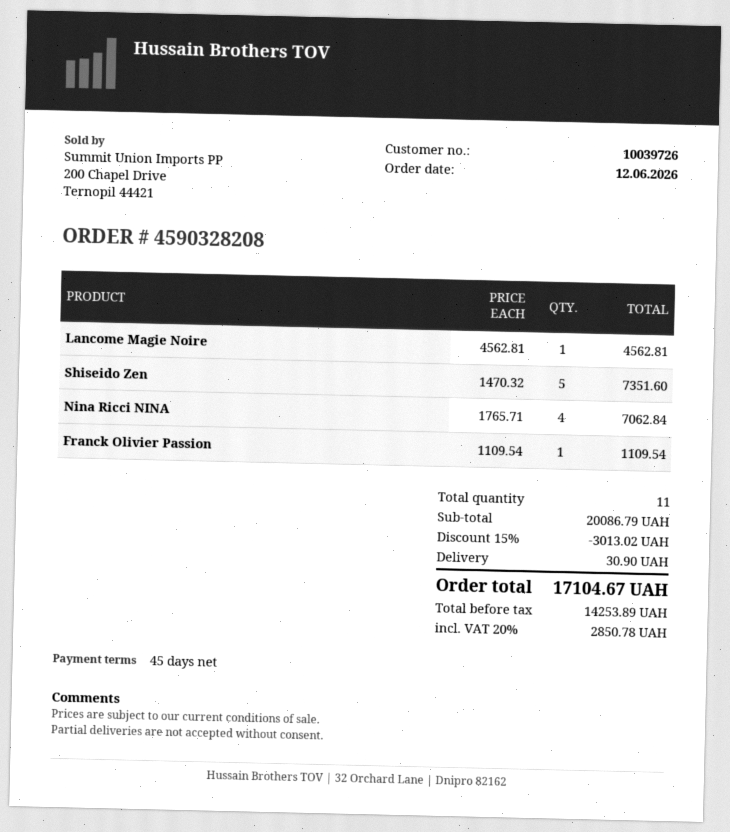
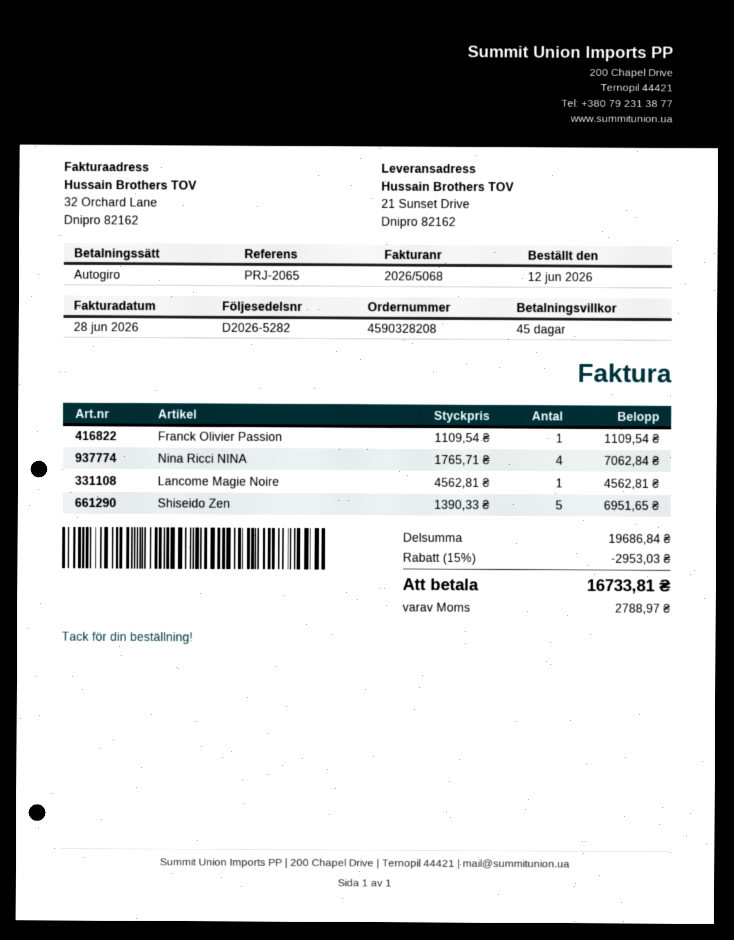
Shiseido Zen: 5 x 1470.32 = 7351.60 -> 5 x 1390.33 = 6951.65
subtotal: 20086.79 -> 19686.84
discount: 15% = 3013.02 -> 15% = 2953.03
shipping: 30.90 -> none
tax: 2850.78 -> 2788.97
total: 17104.67 -> 16733.81

